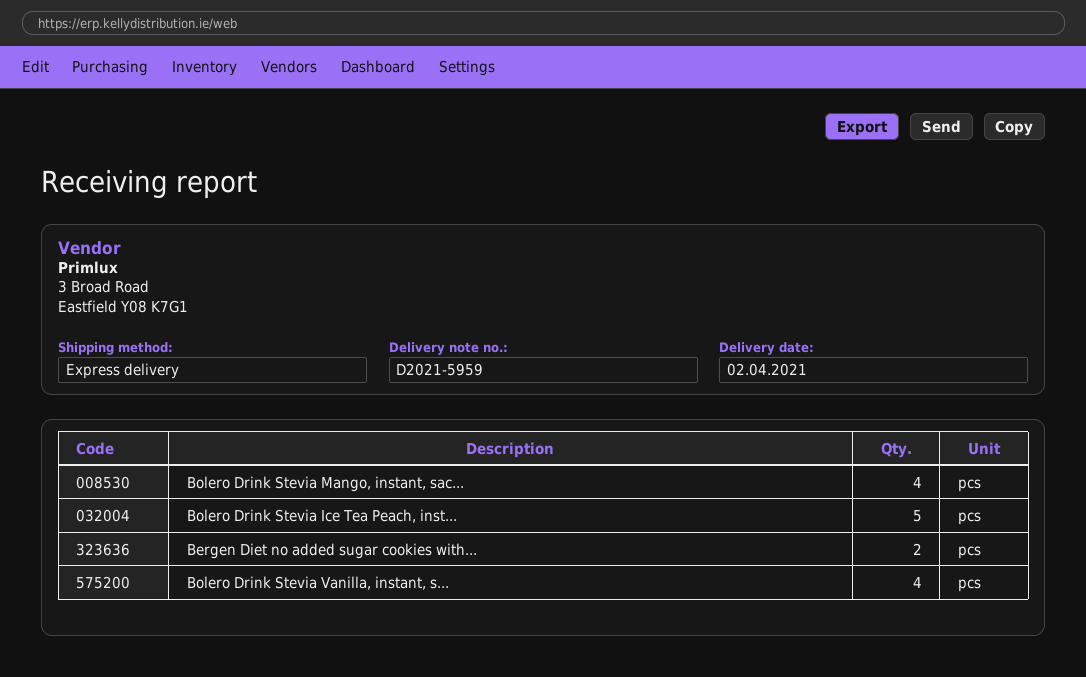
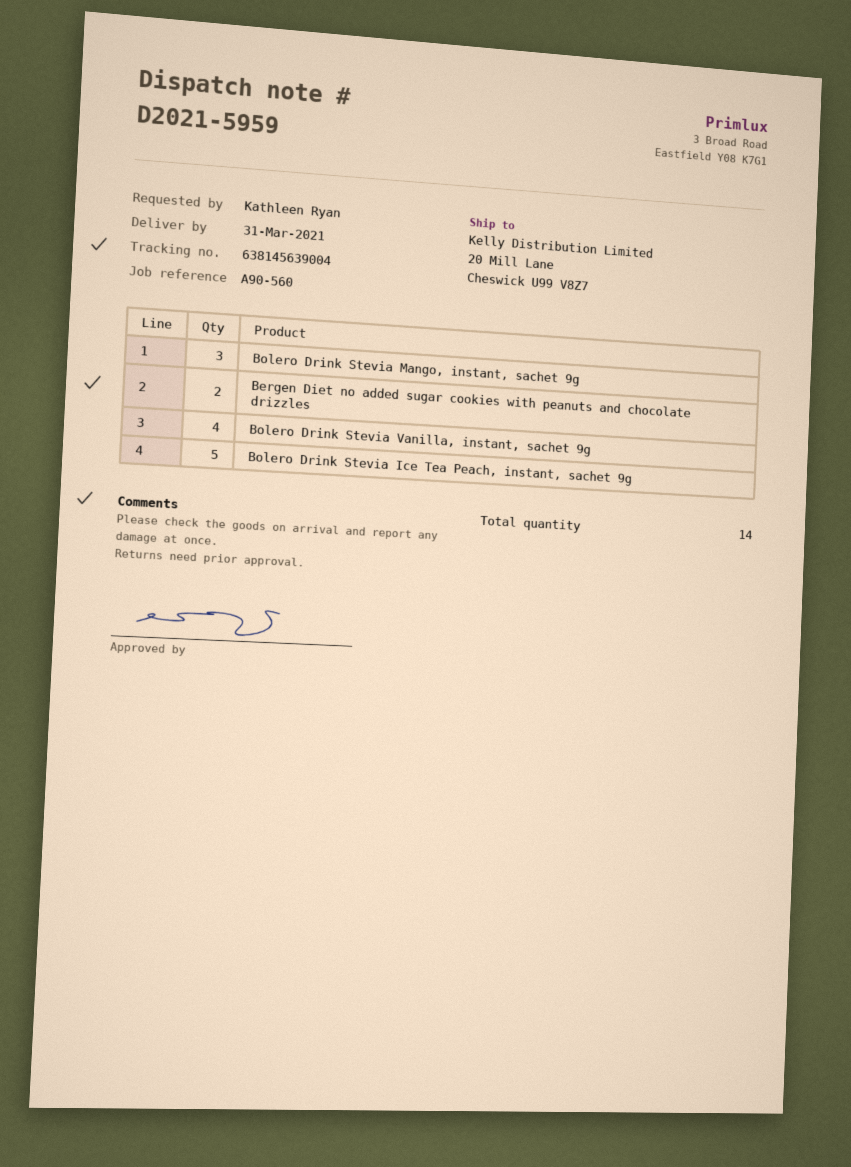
delivery date: 2021-04-02 -> 2021-03-31
Bolero Drink Stevia Mango, instant, sac...: 4 -> 3

